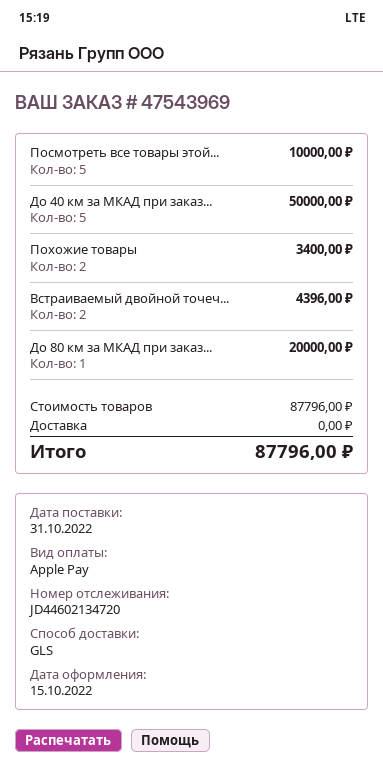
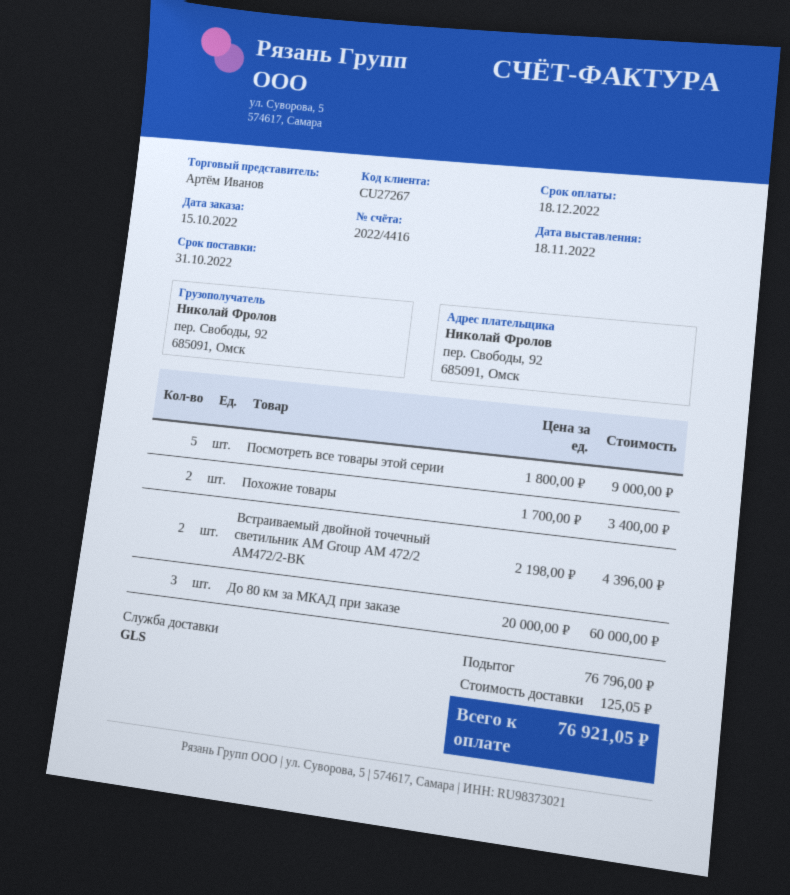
Посмотреть все товары этой...: 5 for 10000.00 -> 5 for 9000.00
До 40 км за МКАД при заказ...: 5 for 50000.00 -> none
До 80 км за МКАД при заказ...: 1 for 20000.00 -> 3 for 60000.00
subtotal: 87796.00 -> 76796.00
shipping: 0.00 -> 125.05
total: 87796.00 -> 76921.05

